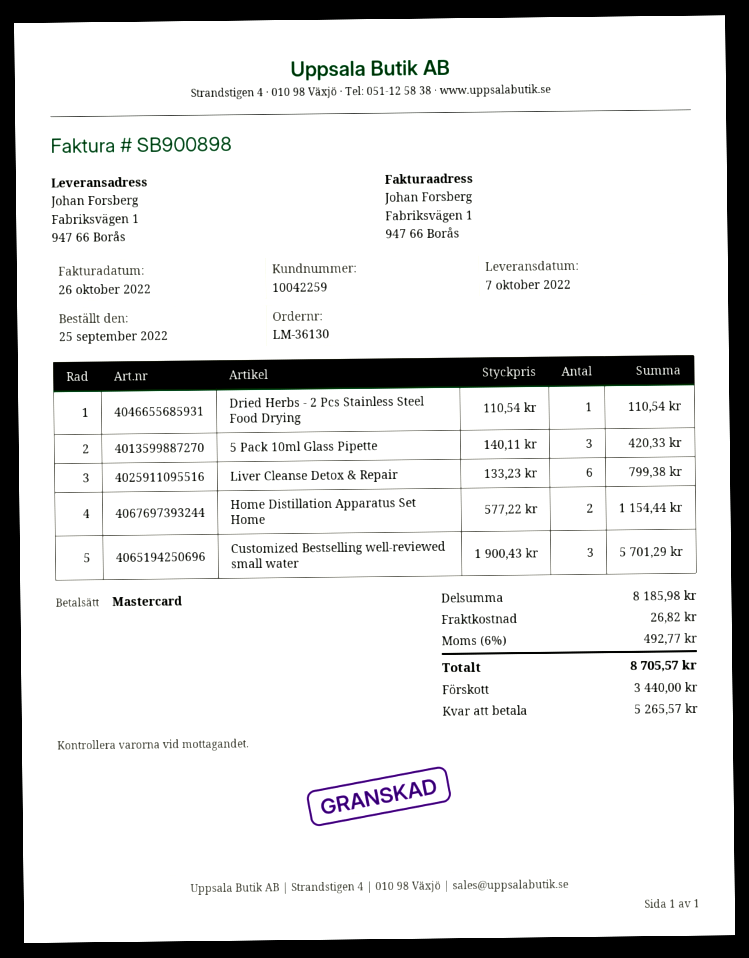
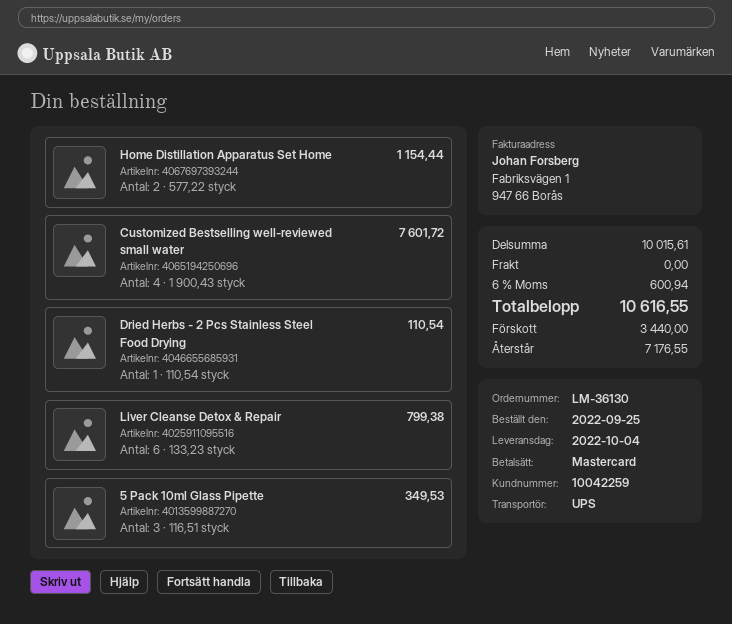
delivery date: 2022-10-07 -> 2022-10-04
5 Pack 10ml Glass Pipette: 3 x 140.11 = 420.33 -> 3 x 116.51 = 349.53
Customized Bestselling well-reviewed small water: 3 x 1900.43 = 5701.29 -> 4 x 1900.43 = 7601.72
subtotal: 8185.98 -> 10015.61
shipping: 26.82 -> 0.00
tax: 6% = 492.77 -> 6% = 600.94
total: 8705.57 -> 10616.55
balance: 5265.57 -> 7176.55

